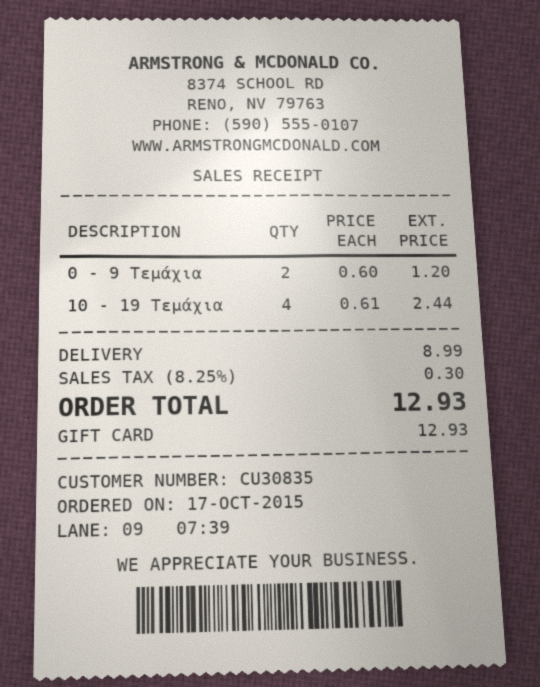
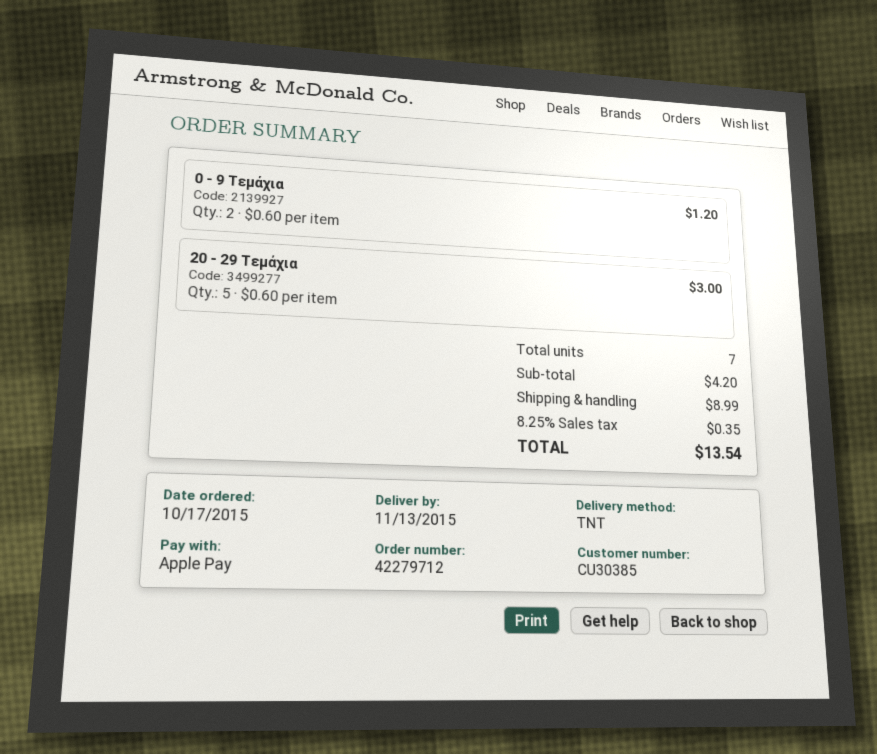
customer number: CU30835 -> CU30385
payment method: gift card -> Apple Pay
10 - 19 Τεμάχια: 4 x 0.61 = 2.44 -> none
20 - 29 Τεμάχια: none -> 5 x 0.60 = 3.00
tax: 8.25% = 0.30 -> 8.25% = 0.35
total: 12.93 -> 13.54

